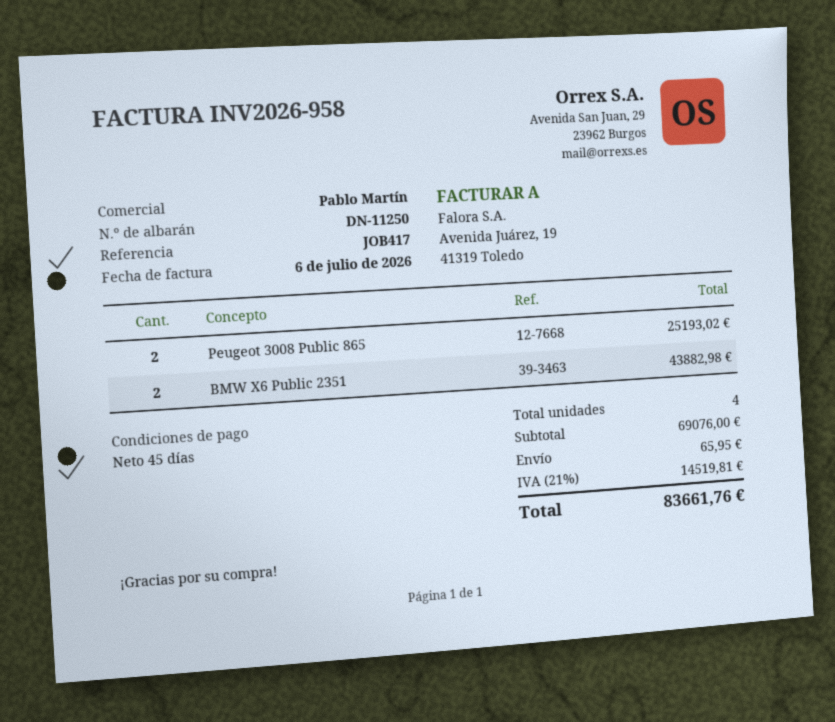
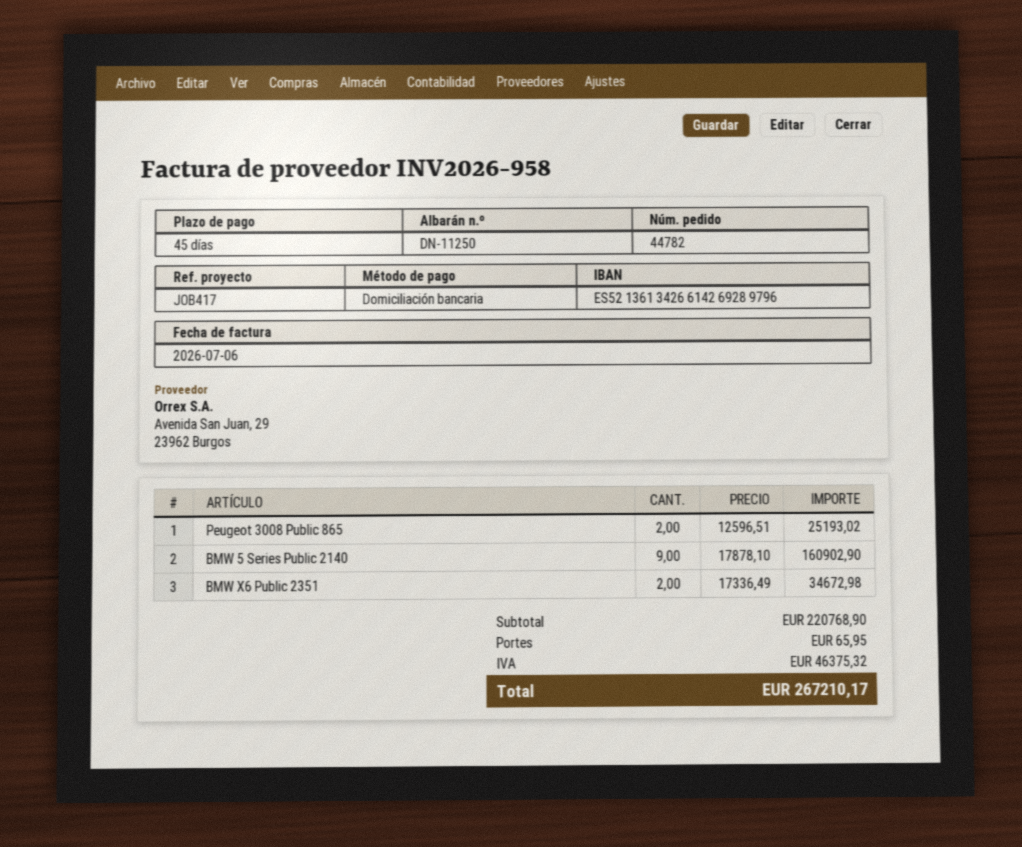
BMW X6 Public 2351: 2 for 43882.98 -> 2 for 34672.98
BMW 5 Series Public 2140: none -> 9 for 160902.90
subtotal: 69076.00 -> 220768.90
tax: 14519.81 -> 46375.32
total: 83661.76 -> 267210.17

